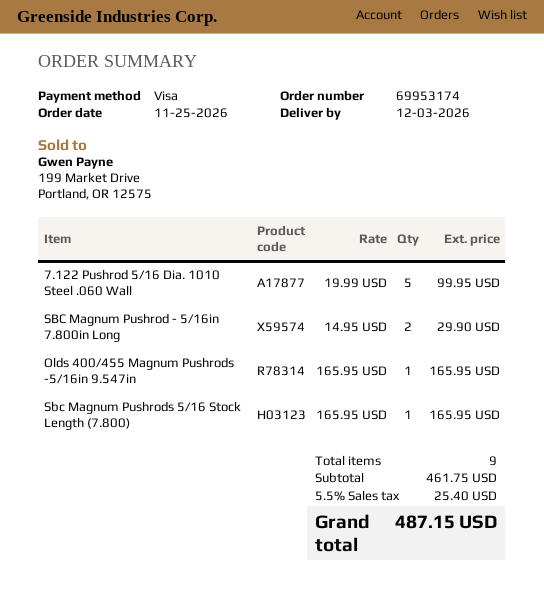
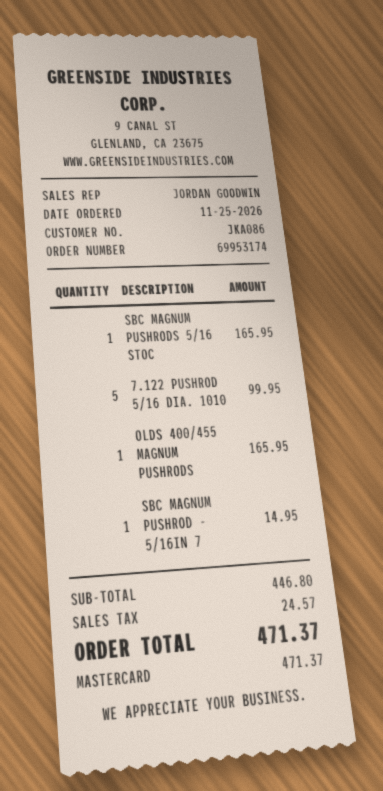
payment method: Visa -> Mastercard
SBC Magnum Pushrod - 5/16in 7.800in Long: 2 for 29.90 -> 1 for 14.95
subtotal: 461.75 -> 446.80
tax: 25.40 -> 24.57
total: 487.15 -> 471.37

